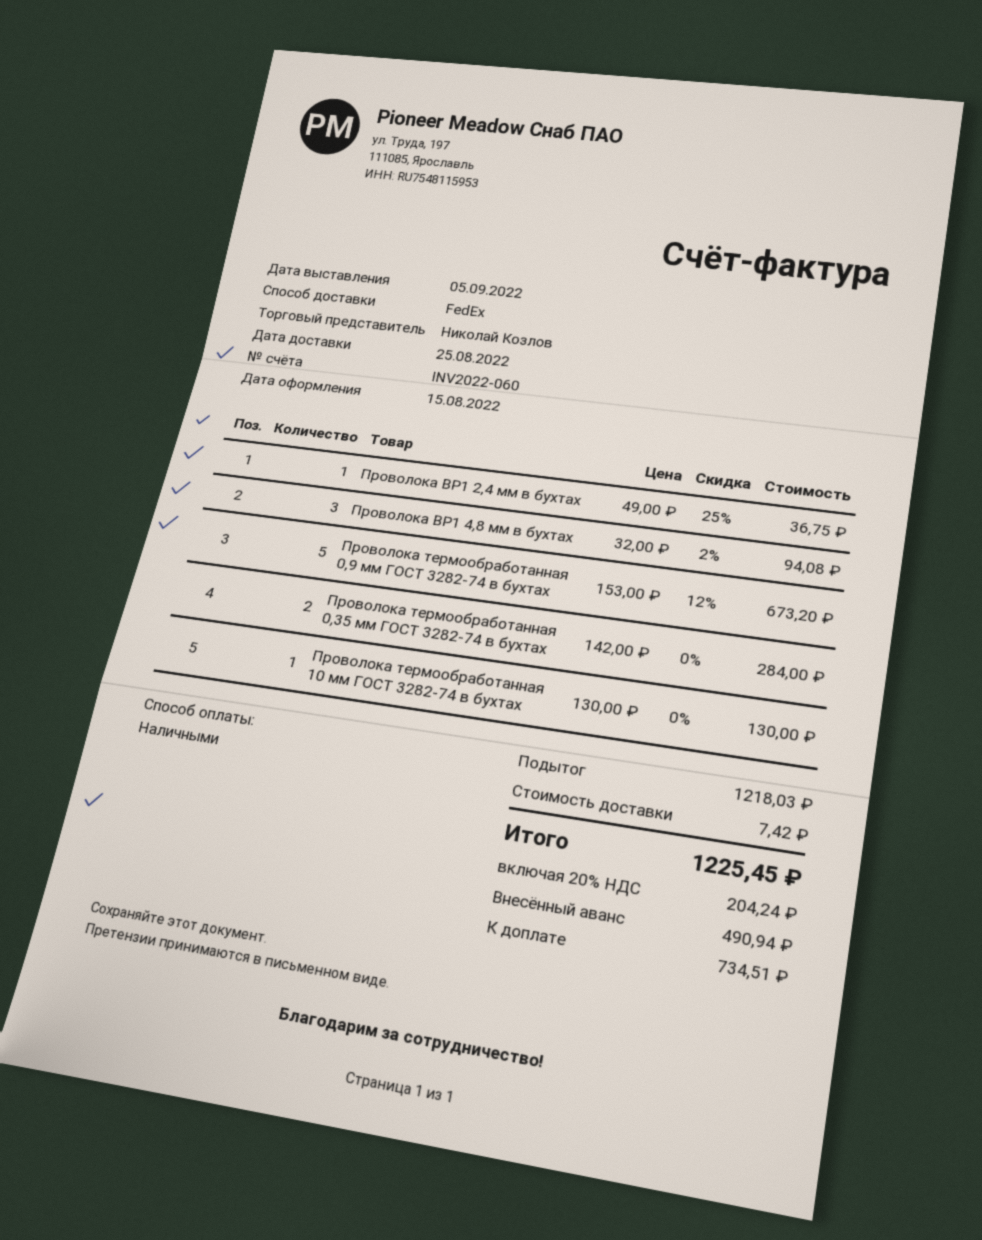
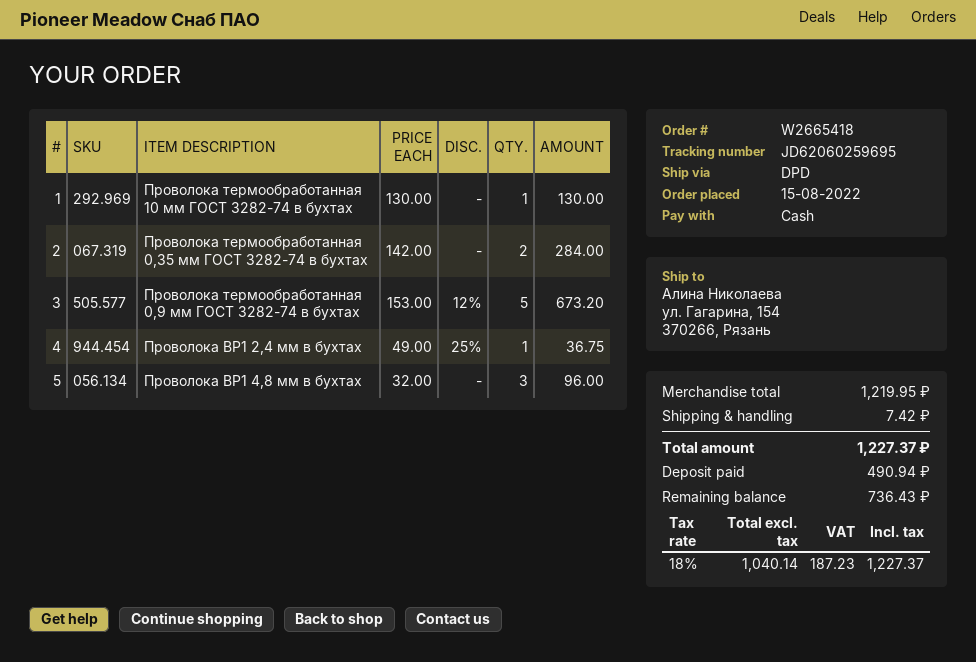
shipping method: FedEx -> DPD
Проволока ВР1 4,8 мм в бухтах: 3 x 32.00 - 2% = 94.08 -> 3 x 32.00 = 96.00
subtotal: 1218.03 -> 1219.95
tax: 20% = 204.24 -> 18% = 187.23
total: 1225.45 -> 1227.37
balance: 734.51 -> 736.43

